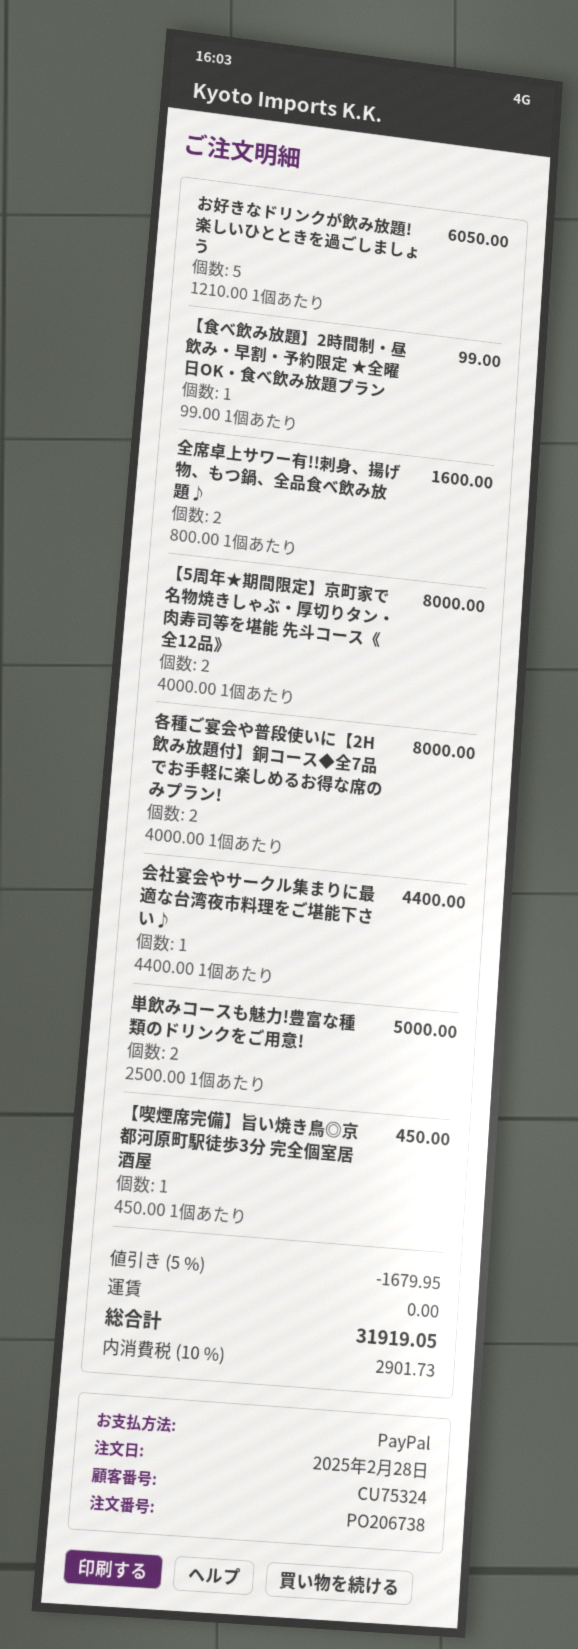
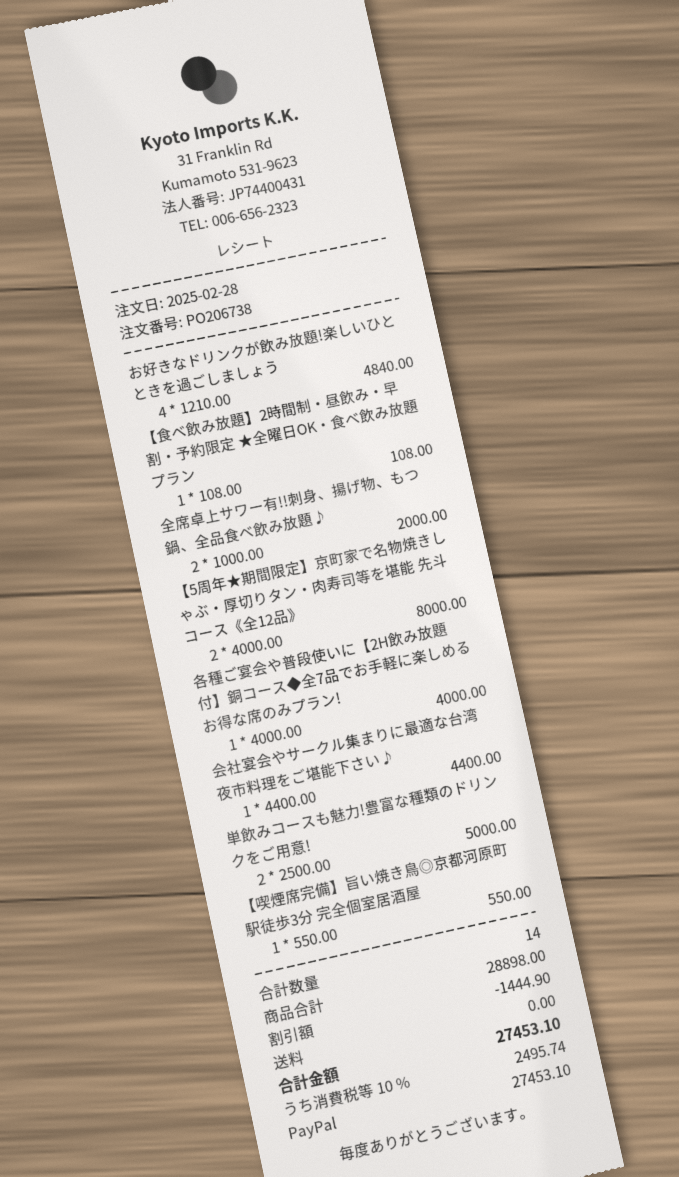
お好きなドリンクが飲み放題!楽しいひとときを過ごしましょう: 5 x 1210.00 = 6050.00 -> 4 x 1210.00 = 4840.00
【食べ飲み放題】2時間制・昼飲み・早割・予約限定 ★全曜日OK・食べ飲み放題プラン: 1 x 99.00 = 99.00 -> 1 x 108.00 = 108.00
全席卓上サワー有!!刺身、揚げ物、もつ鍋、全品食べ飲み放題♪: 2 x 800.00 = 1600.00 -> 2 x 1000.00 = 2000.00
各種ご宴会や普段使いに【2H飲み放題付】銅コース◆全7品でお手軽に楽しめるお得な席のみプラン!: 2 x 4000.00 = 8000.00 -> 1 x 4000.00 = 4000.00
【喫煙席完備】旨い焼き鳥◎京都河原町駅徒歩3分 完全個室居酒屋: 1 x 450.00 = 450.00 -> 1 x 550.00 = 550.00
discount: 1679.95 -> 1444.90
tax: 10% = 2901.73 -> 10% = 2495.74
total: 31919.05 -> 27453.10

